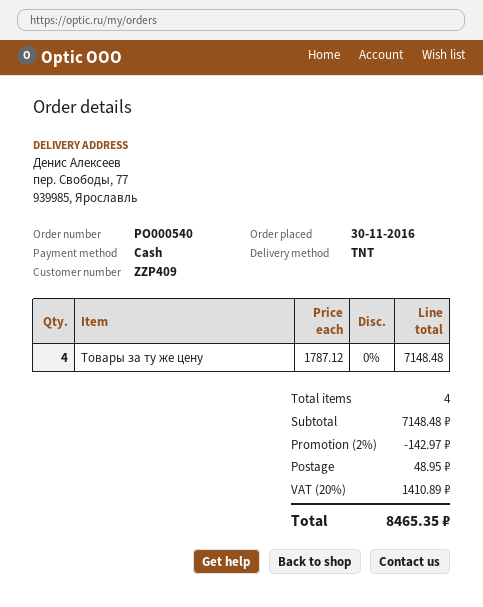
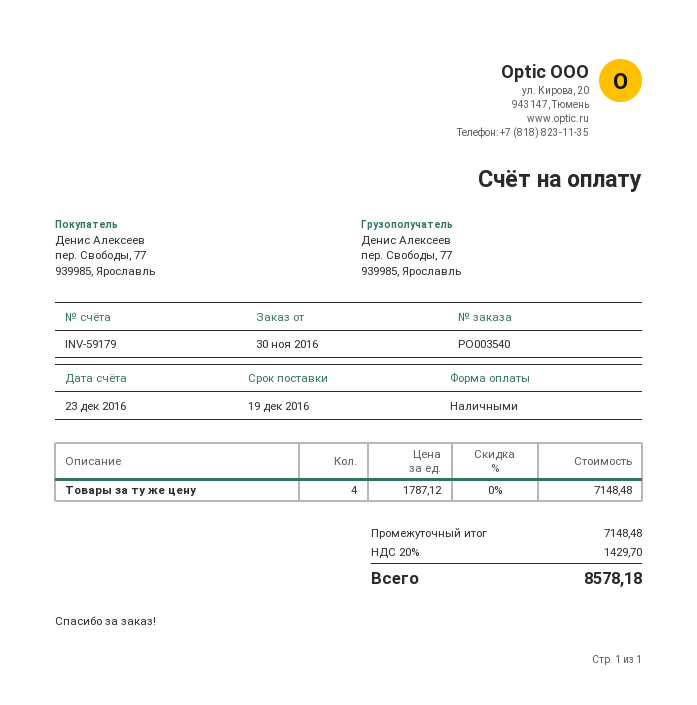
order number: PO000540 -> PO003540
discount: 2% = 142.97 -> none
shipping: 48.95 -> none
tax: 20% = 1410.89 -> 20% = 1429.70
total: 8465.35 -> 8578.18

